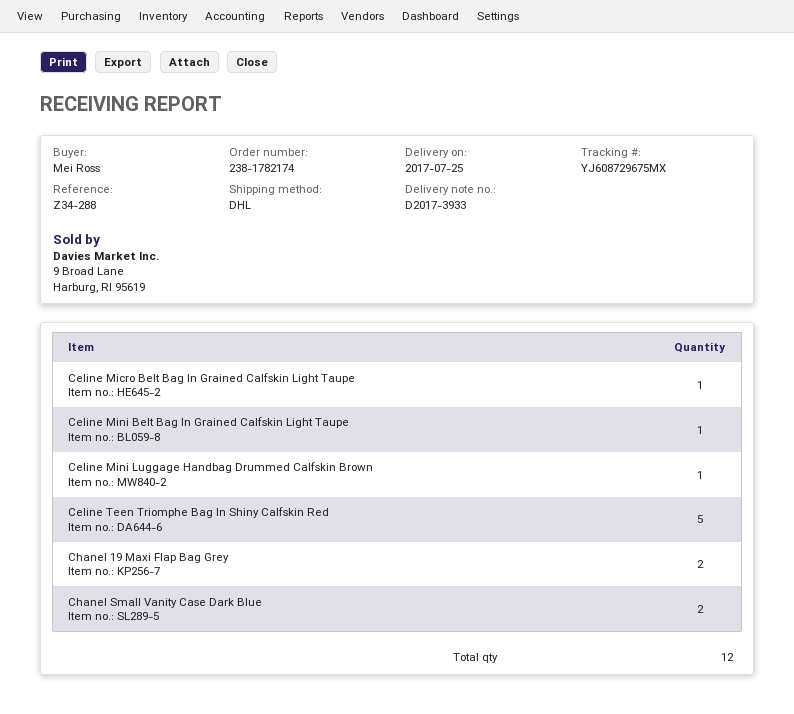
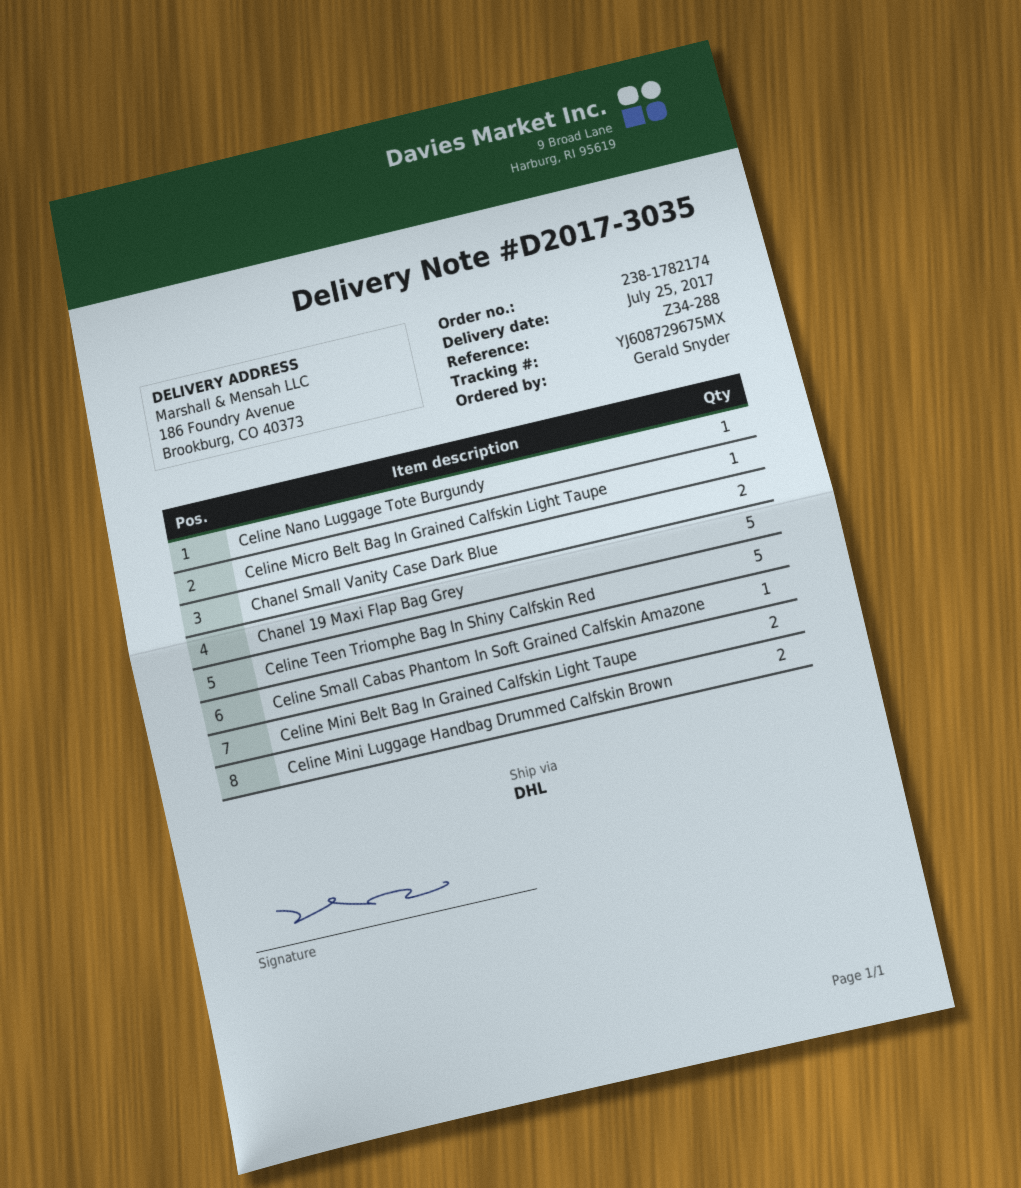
delivery note number: D2017-3933 -> D2017-3035
ordered by: Mei Ross -> Gerald Snyder
Celine Mini Belt Bag In Grained Calfskin Light Taupe: 1 -> 2
Celine Mini Luggage Handbag Drummed Calfskin Brown: 1 -> 2
Chanel 19 Maxi Flap Bag Grey: 2 -> 5
Celine Nano Luggage Tote Burgundy: none -> 1
Celine Small Cabas Phantom In Soft Grained Calfskin Amazone: none -> 1

